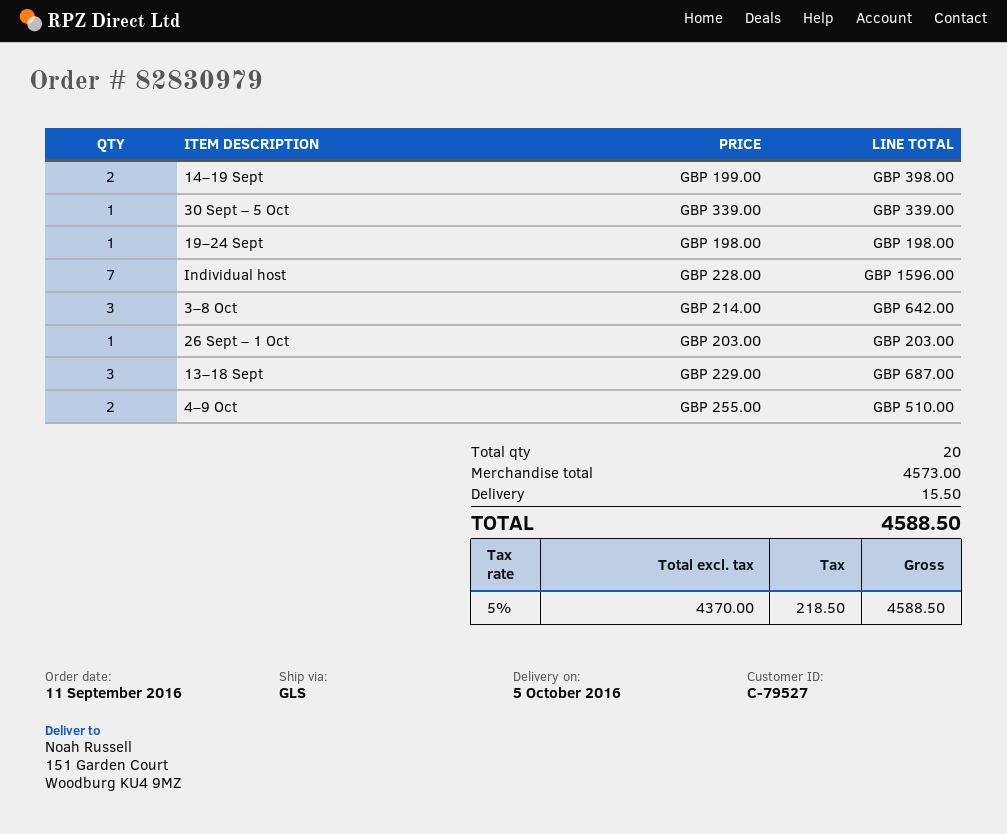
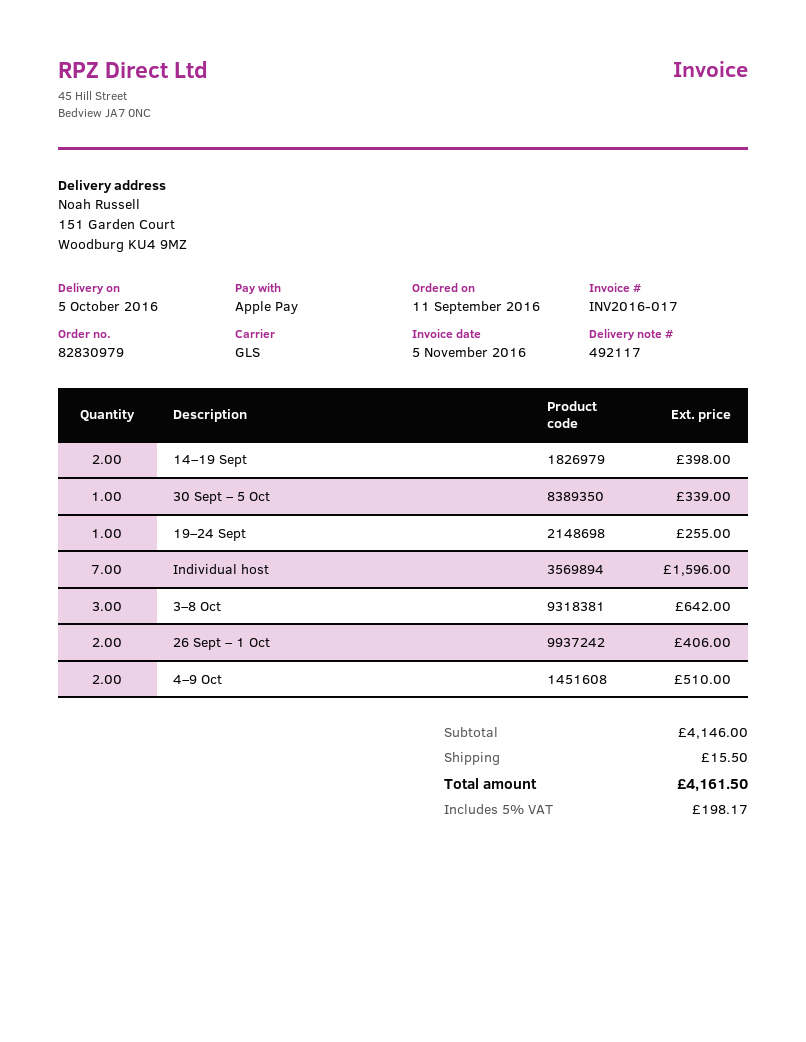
19–24 Sept: 1 for 198.00 -> 1 for 255.00
26 Sept – 1 Oct: 1 for 203.00 -> 2 for 406.00
13–18 Sept: 3 for 687.00 -> none
subtotal: 4573.00 -> 4146.00
tax: 5% = 218.50 -> 5% = 198.17
total: 4588.50 -> 4161.50

